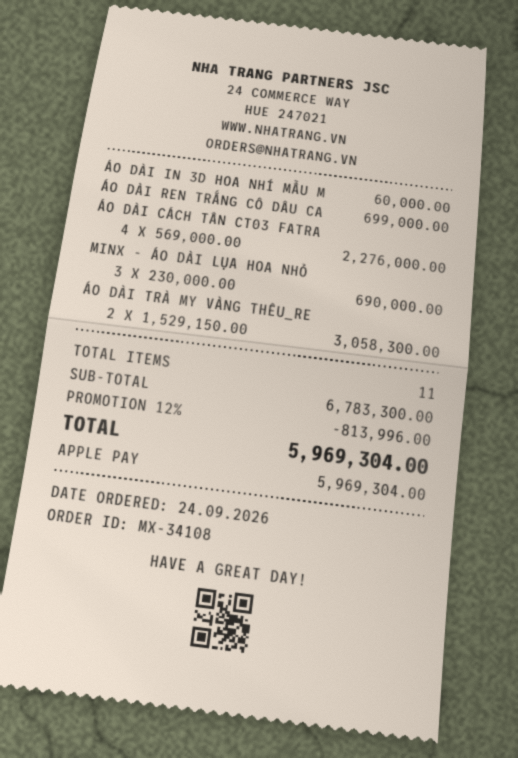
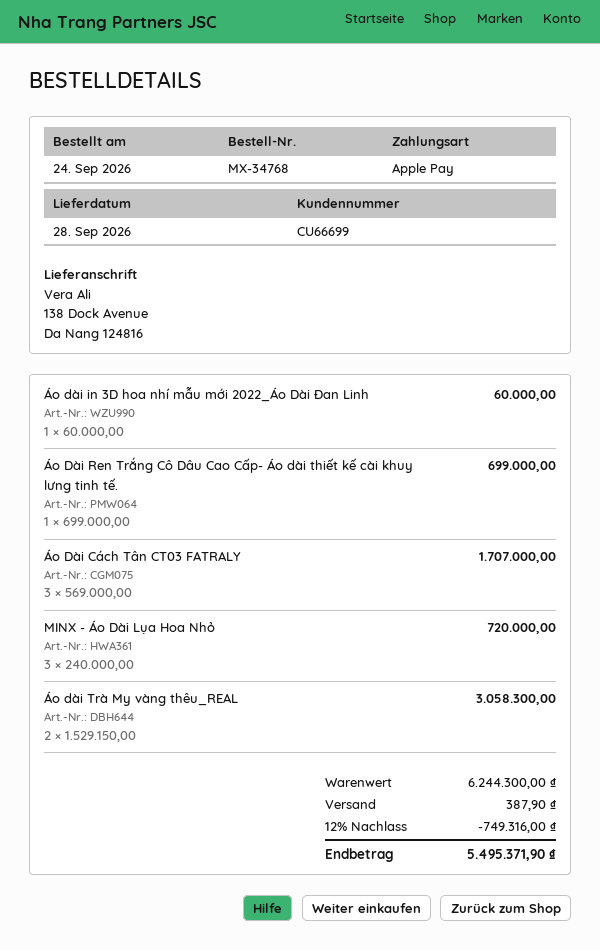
order number: MX-34108 -> MX-34768
ÁO DÀI CÁCH TÂN CT03 FATRA: 4 x 569000.00 = 2276000.00 -> 3 x 569000.00 = 1707000.00
MINX - ÁO DÀI LỤA HOA NHỎ: 3 x 230000.00 = 690000.00 -> 3 x 240000.00 = 720000.00
subtotal: 6783300.00 -> 6244300.00
discount: 12% = 813996.00 -> 12% = 749316.00
shipping: none -> 387.90
total: 5969304.00 -> 5495371.90

